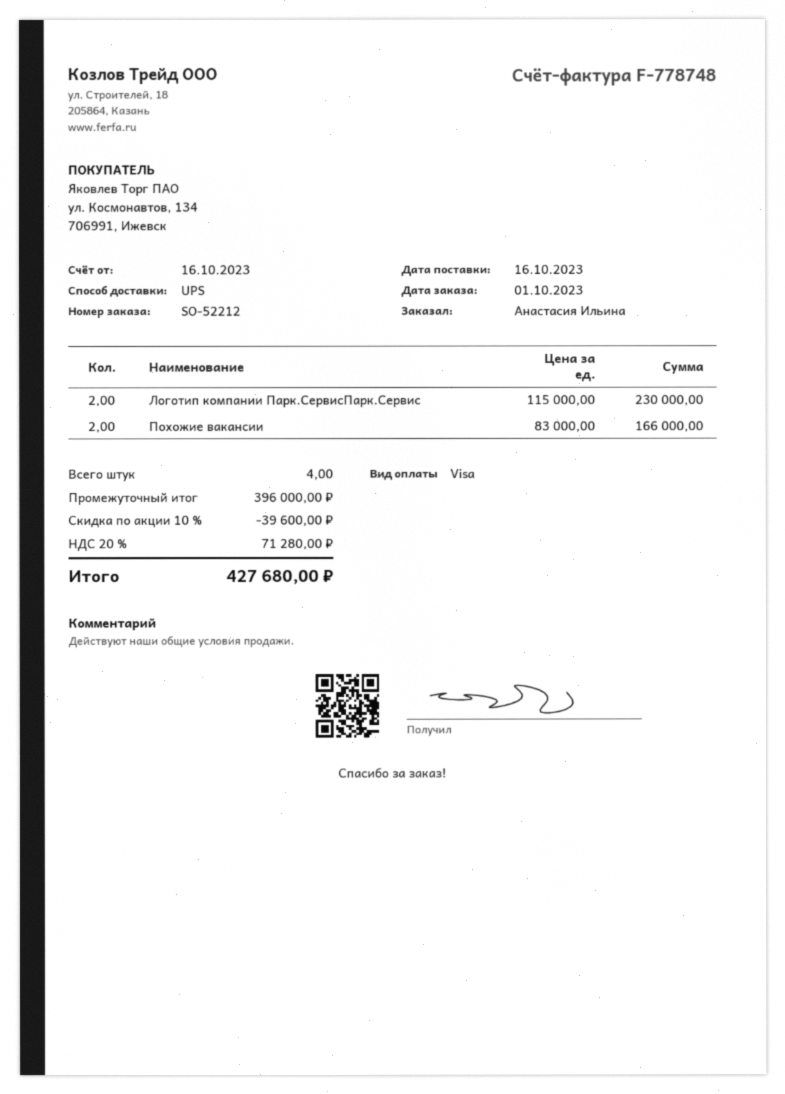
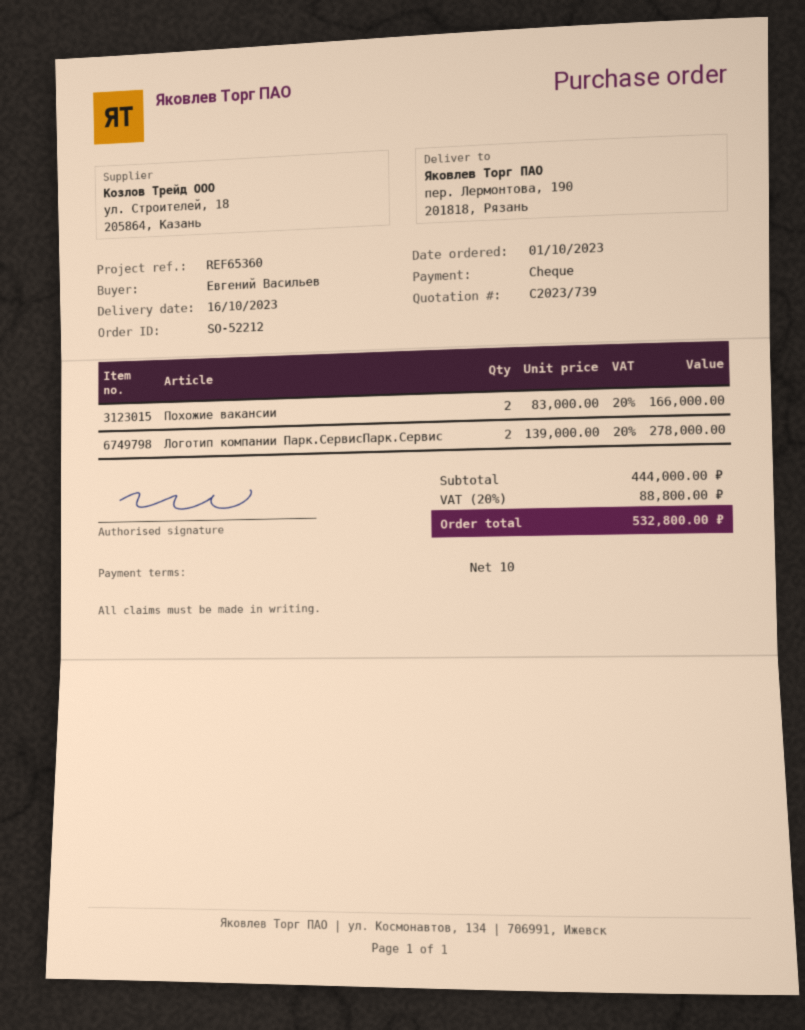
ordered by: Анастасия Ильина -> Евгений Васильев
payment method: Visa -> cheque
Логотип компании Парк.СервисПарк.Сервис: 2 x 115000.00 = 230000.00 -> 2 x 139000.00 = 278000.00
subtotal: 396000.00 -> 444000.00
discount: 10% = 39600.00 -> none
tax: 20% = 71280.00 -> 20% = 88800.00
total: 427680.00 -> 532800.00

